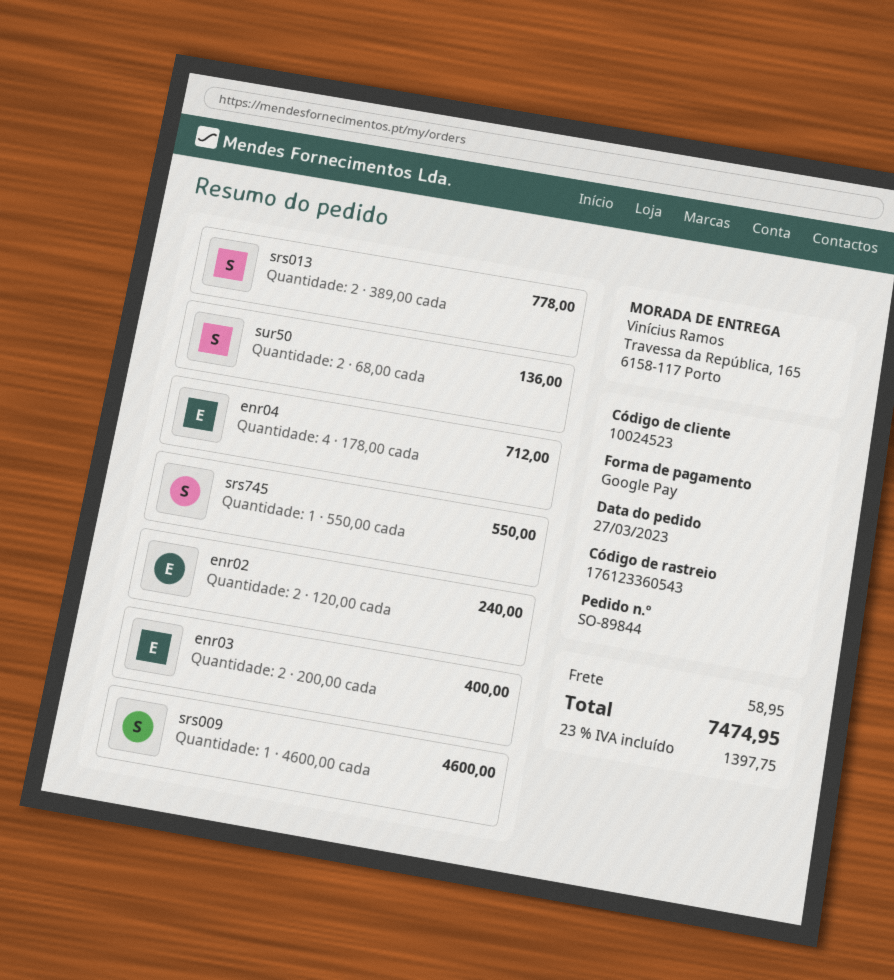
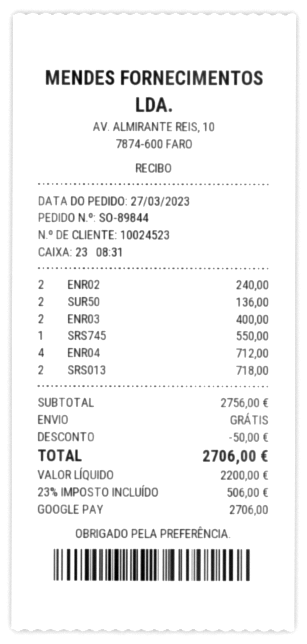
srs013: 2 for 778.00 -> 2 for 718.00
srs009: 1 for 4600.00 -> none
discount: none -> 50.00
shipping: 58.95 -> 0.00
tax: 23% = 1397.75 -> 23% = 506.00
total: 7474.95 -> 2706.00

